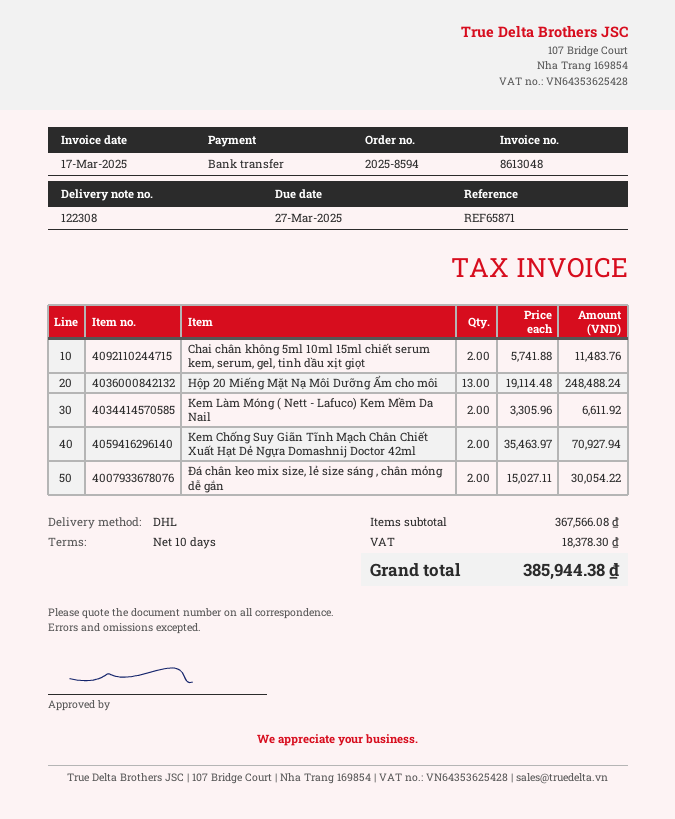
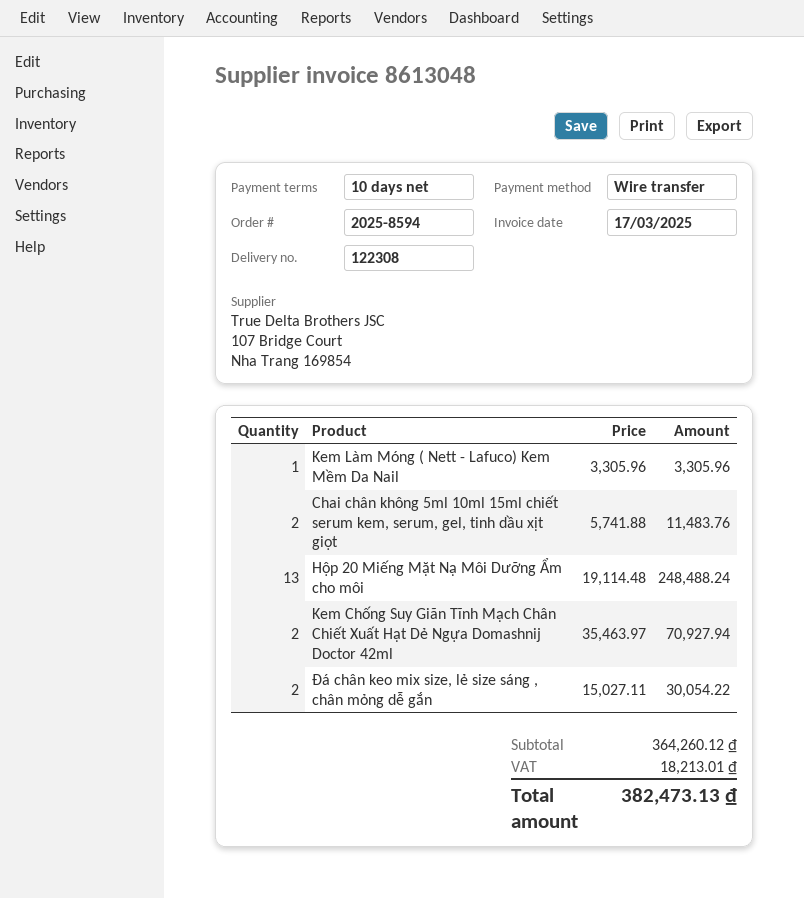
Kem Làm Móng ( Nett - Lafuco) Kem Mềm Da Nail: 2 x 3305.96 = 6611.92 -> 1 x 3305.96 = 3305.96
subtotal: 367566.08 -> 364260.12
tax: 18378.30 -> 18213.01
total: 385944.38 -> 382473.13

